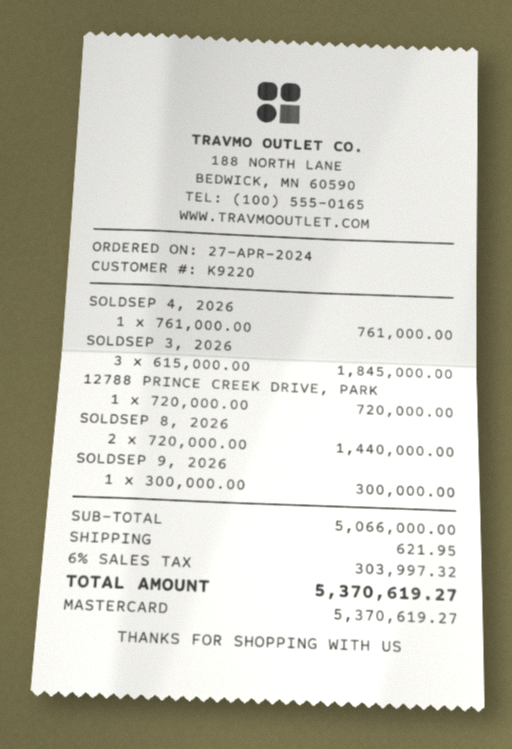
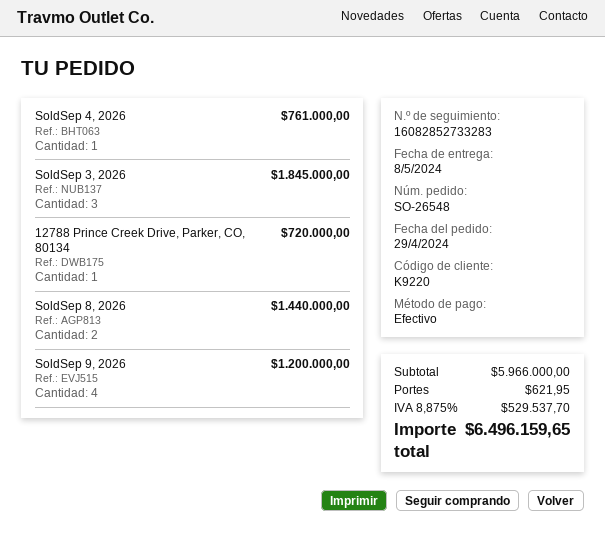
order date: 2024-04-27 -> 2024-04-29
payment method: Mastercard -> cash
SOLDSEP 9, 2026: 1 for 300000.00 -> 4 for 1200000.00
subtotal: 5066000.00 -> 5966000.00
tax: 6% = 303997.32 -> 8.875% = 529537.70
total: 5370619.27 -> 6496159.65

